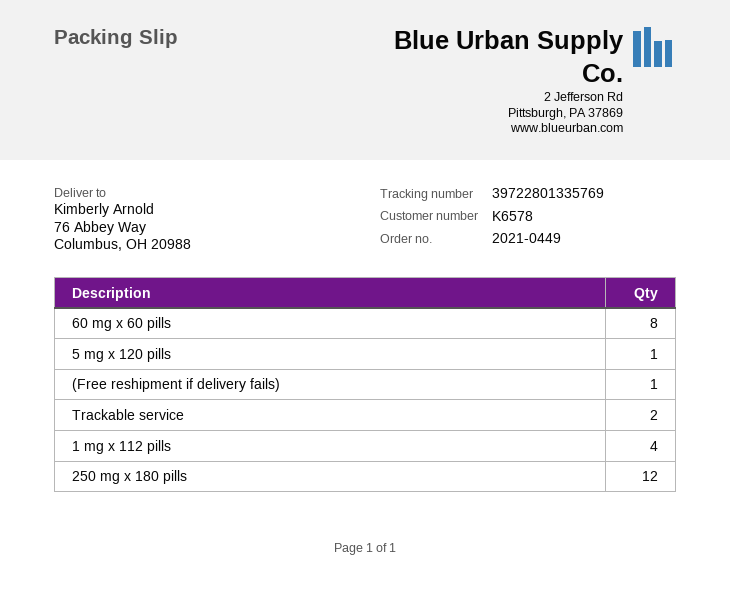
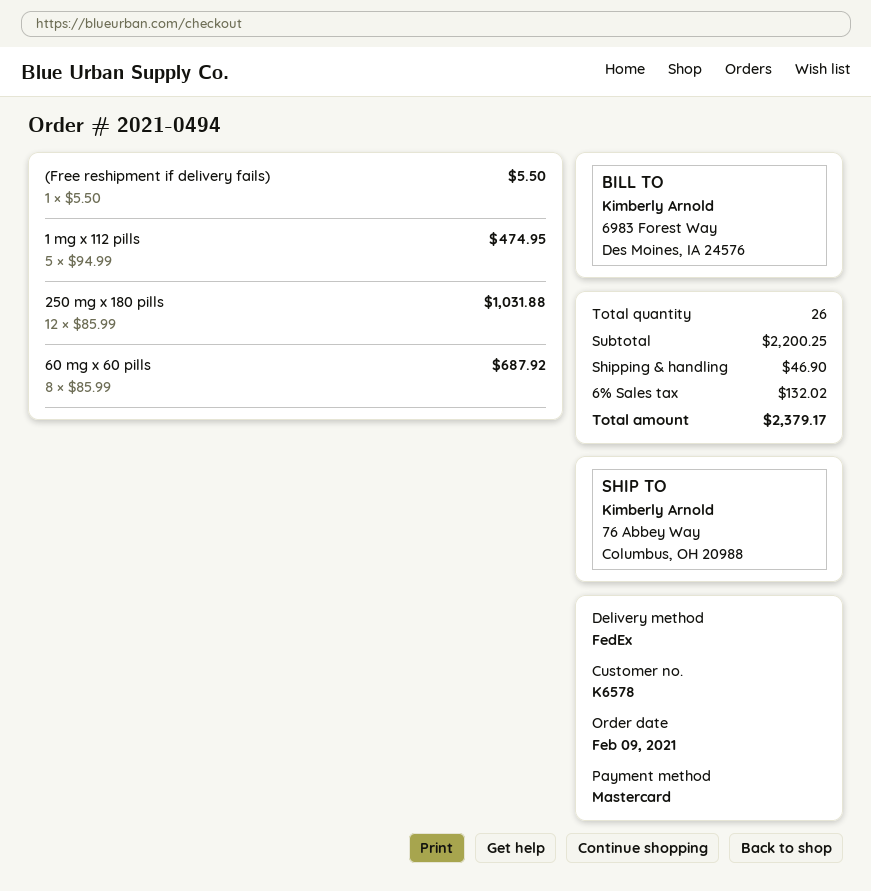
order number: 2021-0449 -> 2021-0494
5 mg x 120 pills: 1 -> none
Trackable service: 2 -> none
1 mg x 112 pills: 4 -> 5

